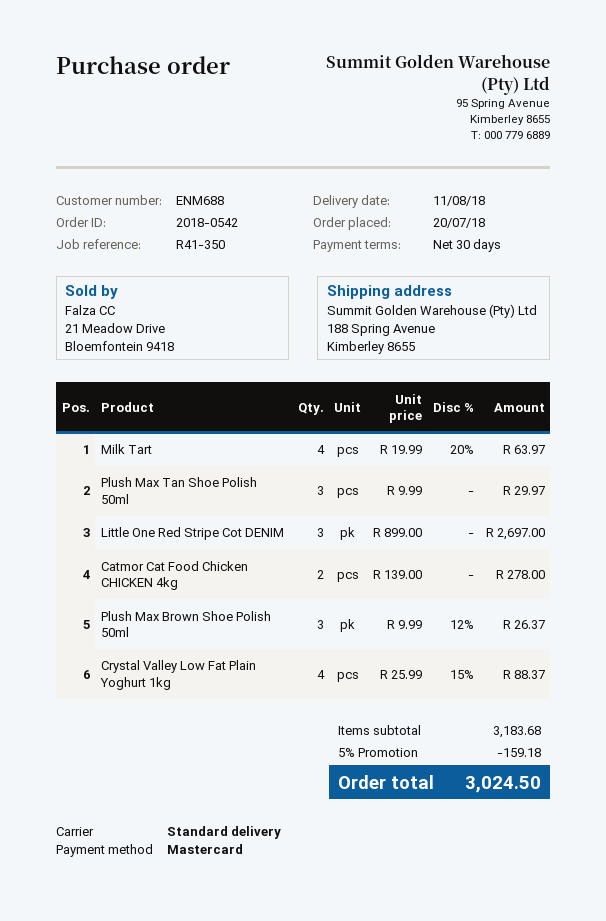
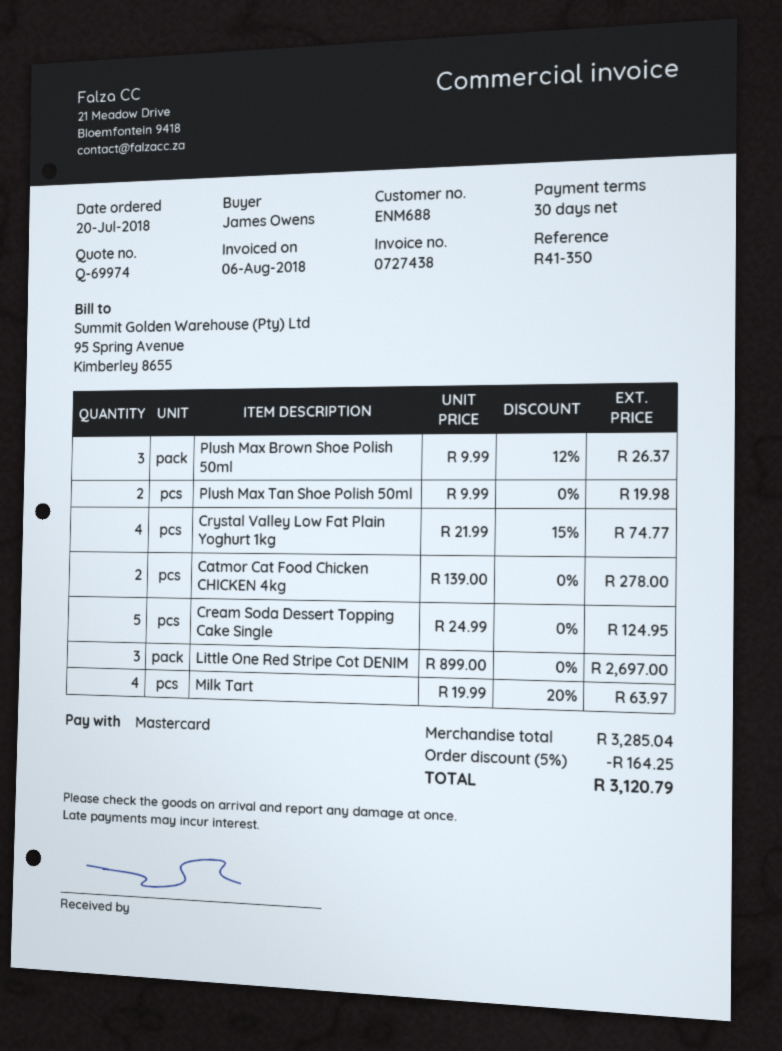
Plush Max Tan Shoe Polish 50ml: 3 x 9.99 = 29.97 -> 2 x 9.99 = 19.98
Crystal Valley Low Fat Plain Yoghurt 1kg: 4 x 25.99 - 15% = 88.37 -> 4 x 21.99 - 15% = 74.77
Cream Soda Dessert Topping Cake Single: none -> 5 x 24.99 = 124.95
subtotal: 3183.68 -> 3285.04
discount: 5% = 159.18 -> 5% = 164.25
total: 3024.50 -> 3120.79

